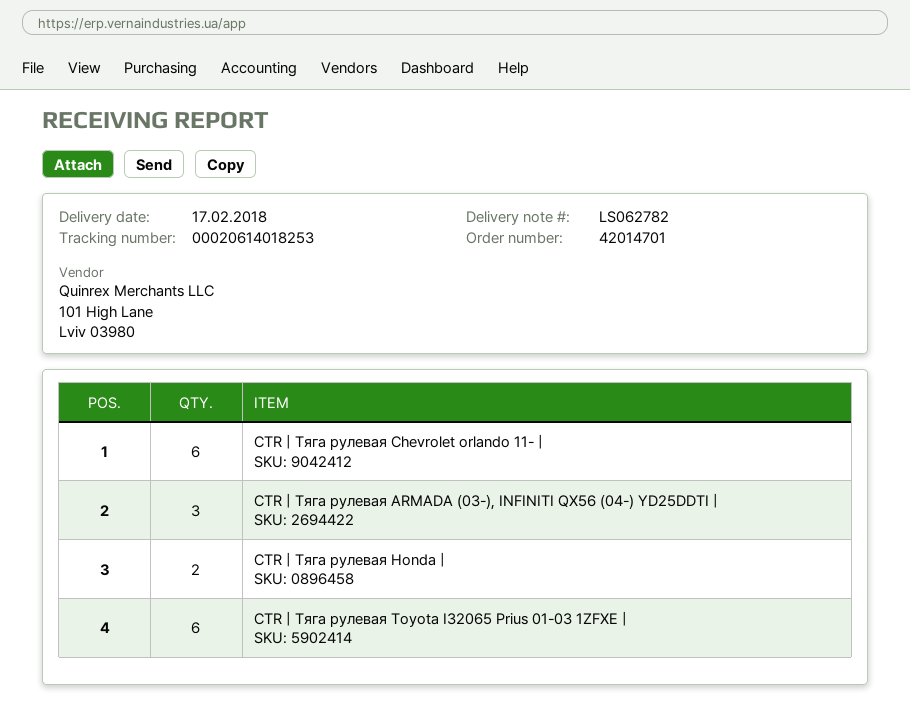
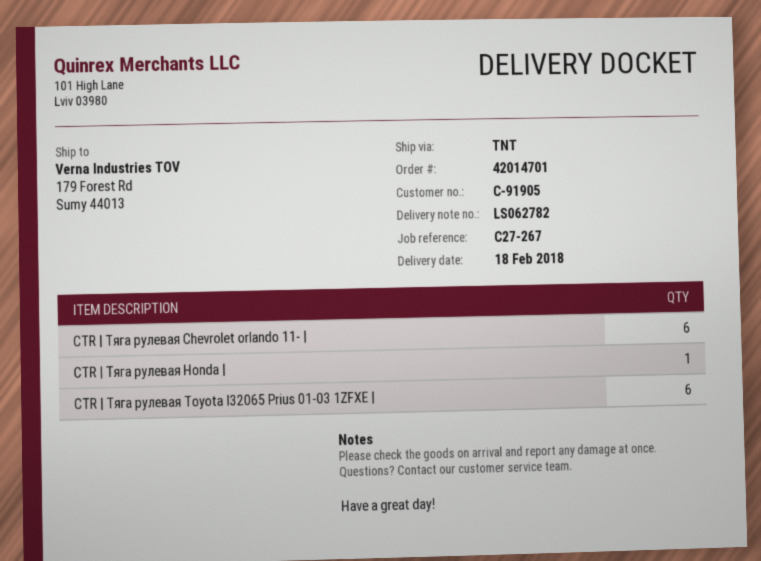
delivery date: 2018-02-17 -> 2018-02-18
CTR | Тяга рулевая ARMADA (03-), INFINITI QX56 (04-) YD25DDTI |: 3 -> none
CTR | Тяга рулевая Honda |: 2 -> 1

